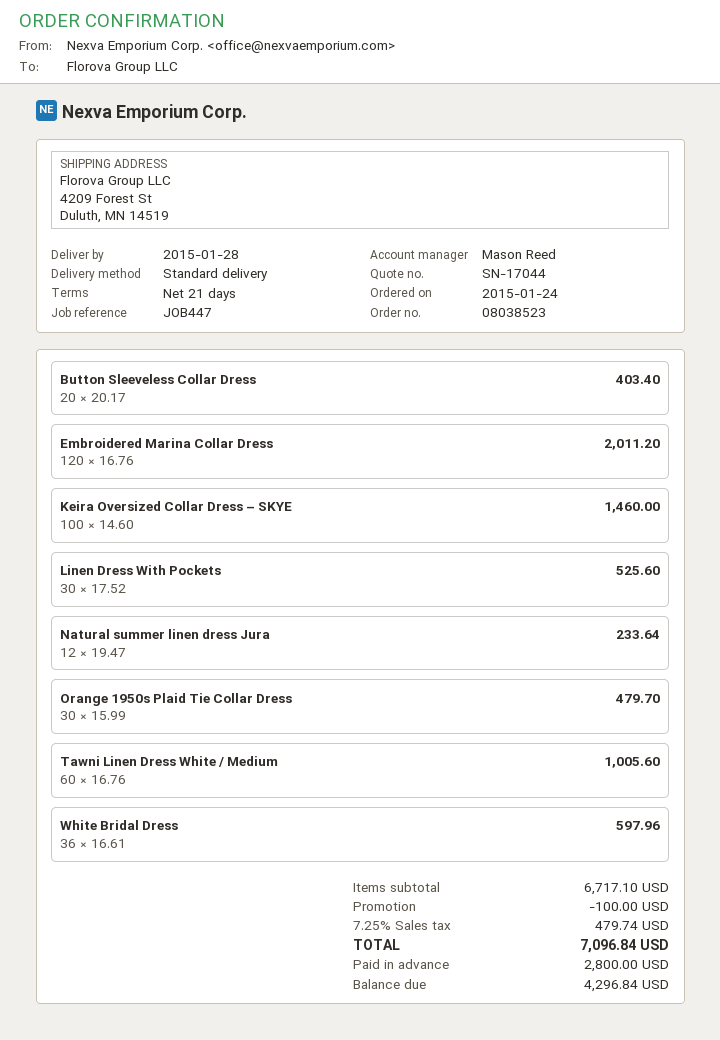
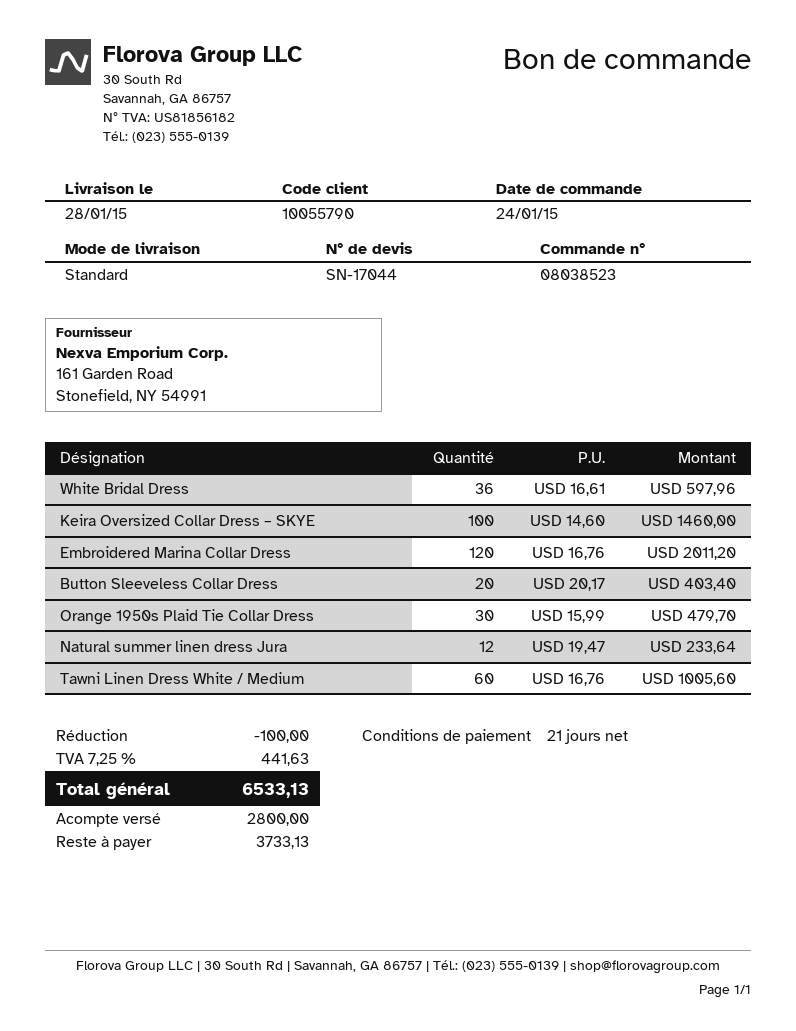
Linen Dress With Pockets: 30 x 17.52 = 525.60 -> none
tax: 7.25% = 479.74 -> 7.25% = 441.63
total: 7096.84 -> 6533.13
balance: 4296.84 -> 3733.13

